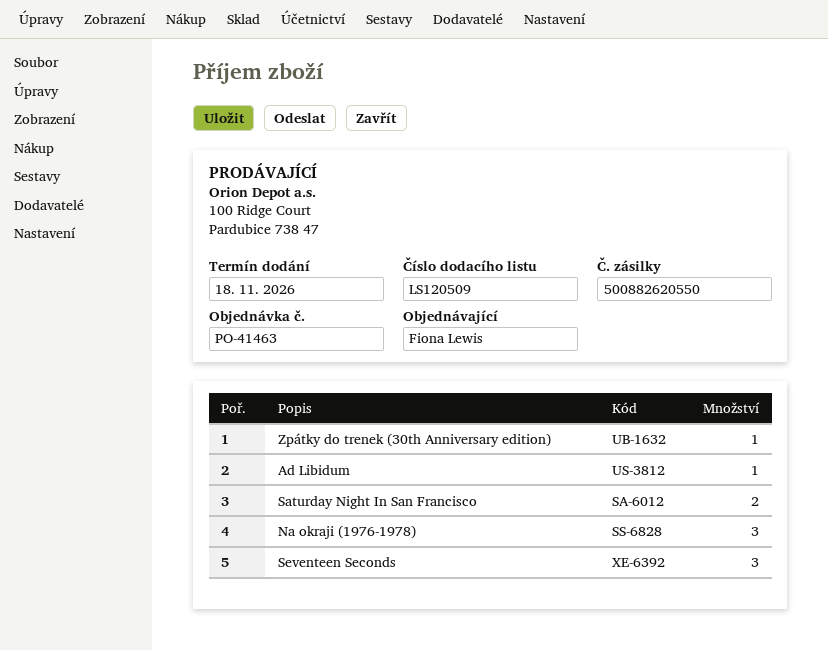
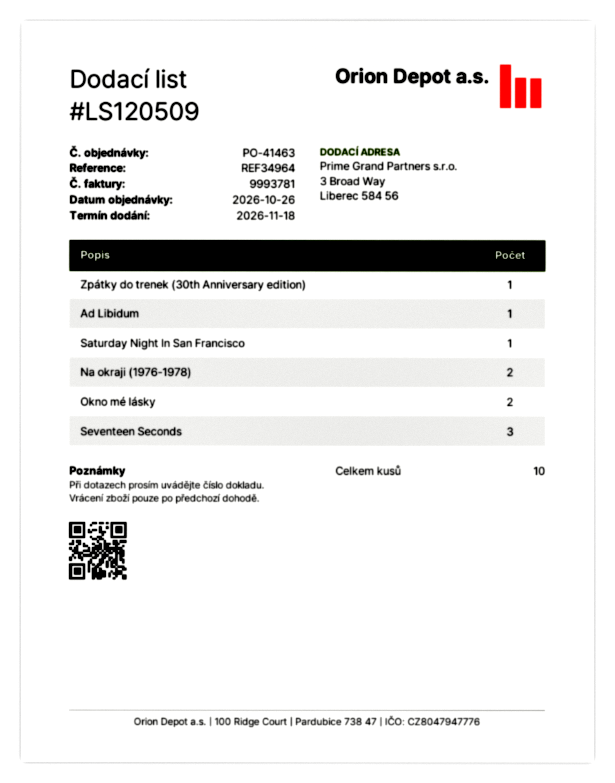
Saturday Night In San Francisco: 2 -> 1
Na okraji (1976-1978): 3 -> 2
Okno mé lásky: none -> 2

